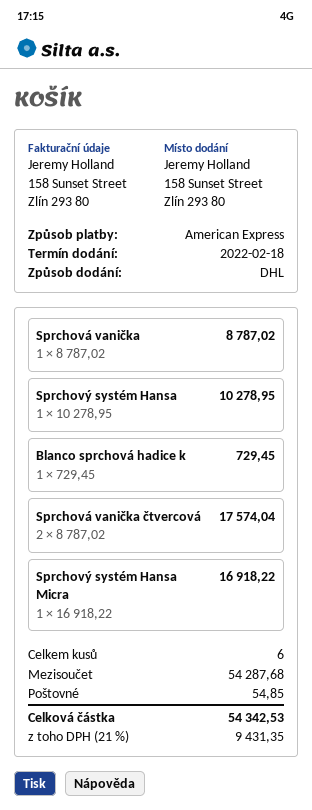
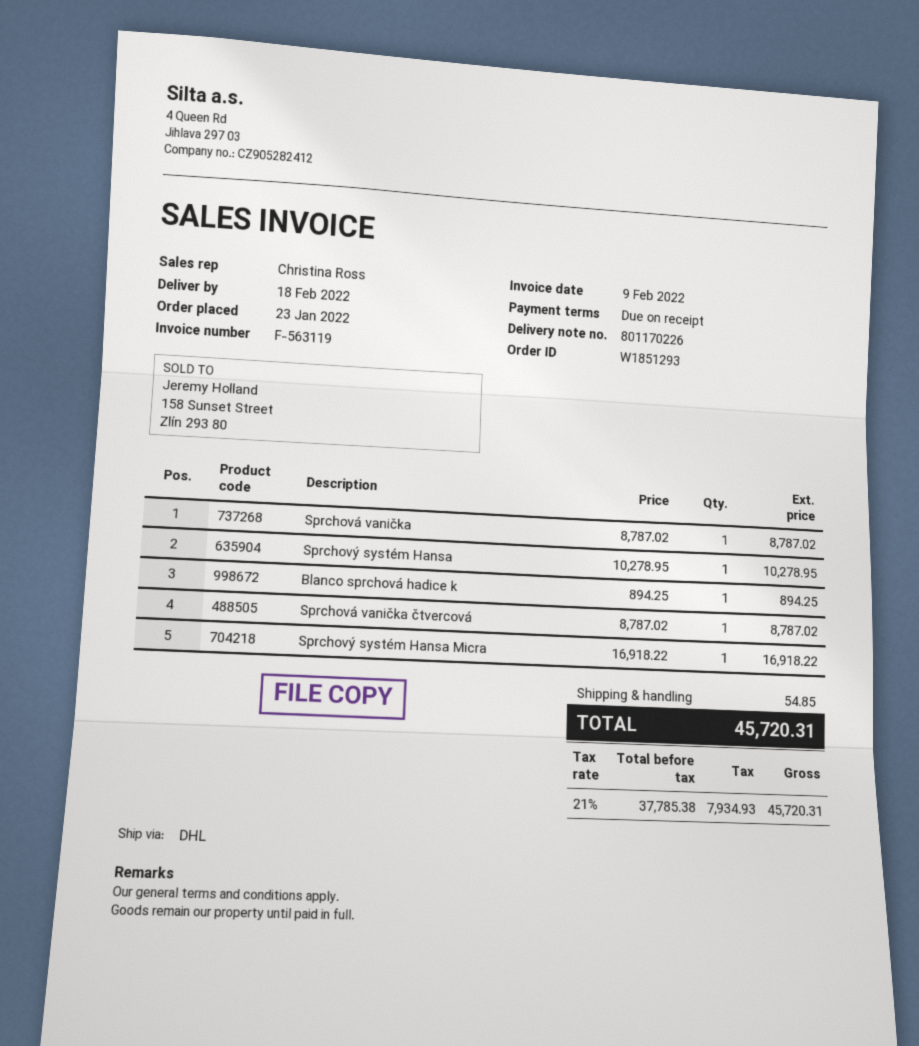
Blanco sprchová hadice k: 1 x 729.45 = 729.45 -> 1 x 894.25 = 894.25
Sprchová vanička čtvercová: 2 x 8787.02 = 17574.04 -> 1 x 8787.02 = 8787.02
tax: 21% = 9431.35 -> 21% = 7934.93
total: 54342.53 -> 45720.31

